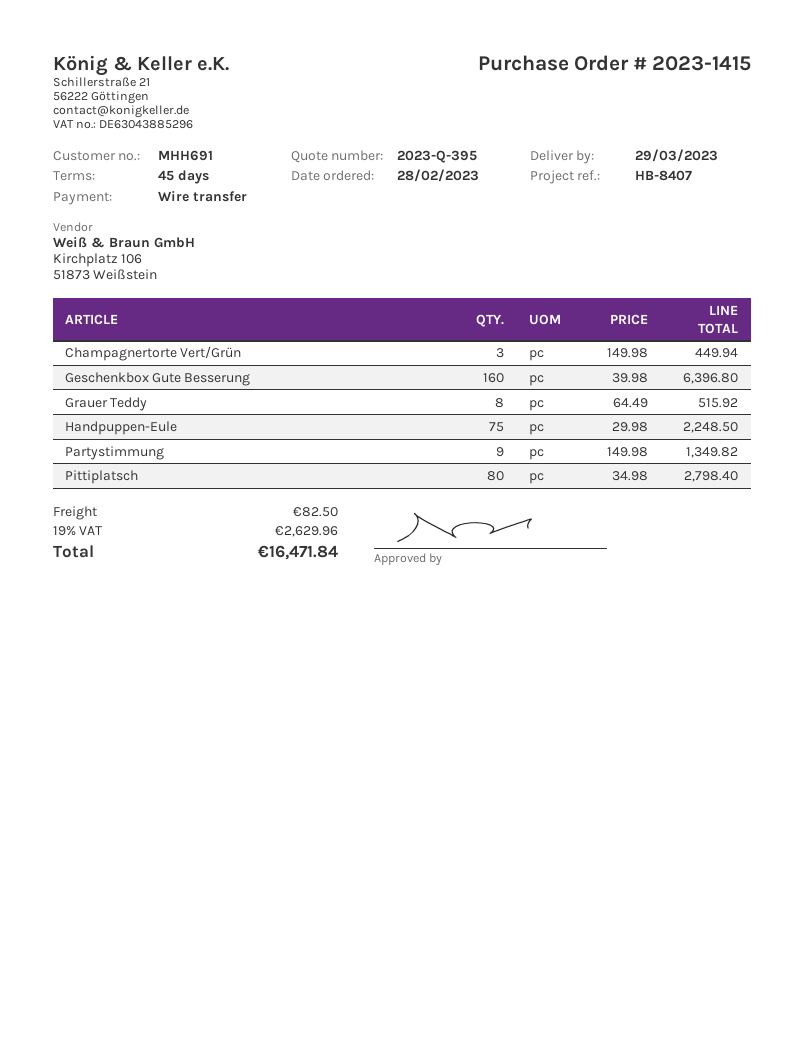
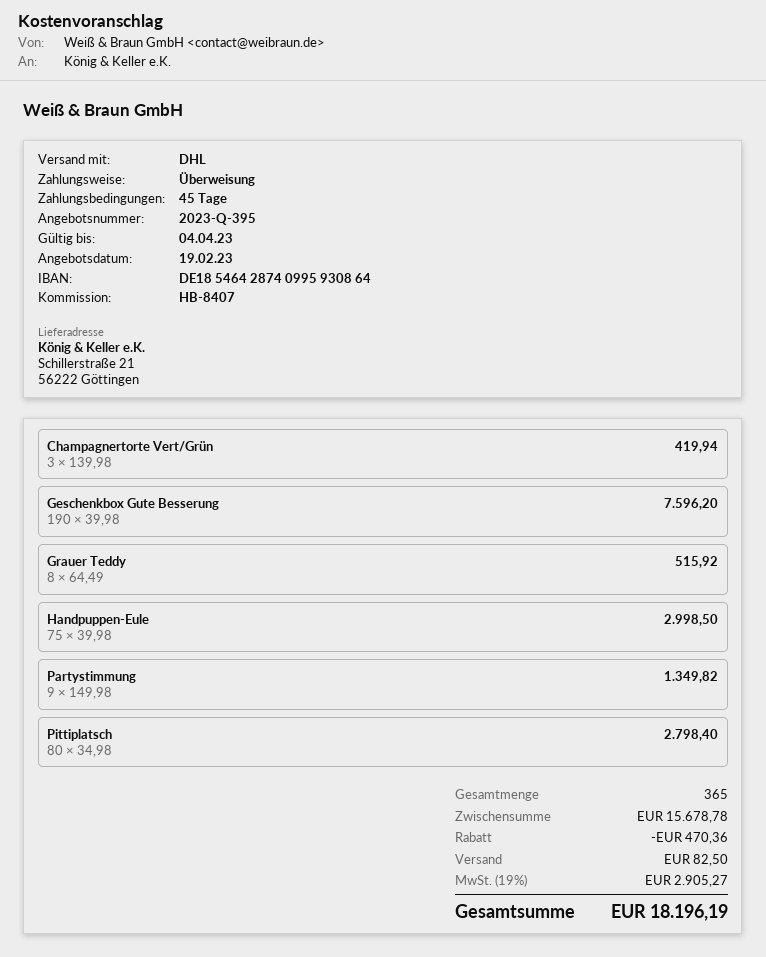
Champagnertorte Vert/Grün: 3 x 149.98 = 449.94 -> 3 x 139.98 = 419.94
Geschenkbox Gute Besserung: 160 x 39.98 = 6396.80 -> 190 x 39.98 = 7596.20
Handpuppen-Eule: 75 x 29.98 = 2248.50 -> 75 x 39.98 = 2998.50
discount: none -> 470.36
tax: 19% = 2629.96 -> 19% = 2905.27
total: 16471.84 -> 18196.19

